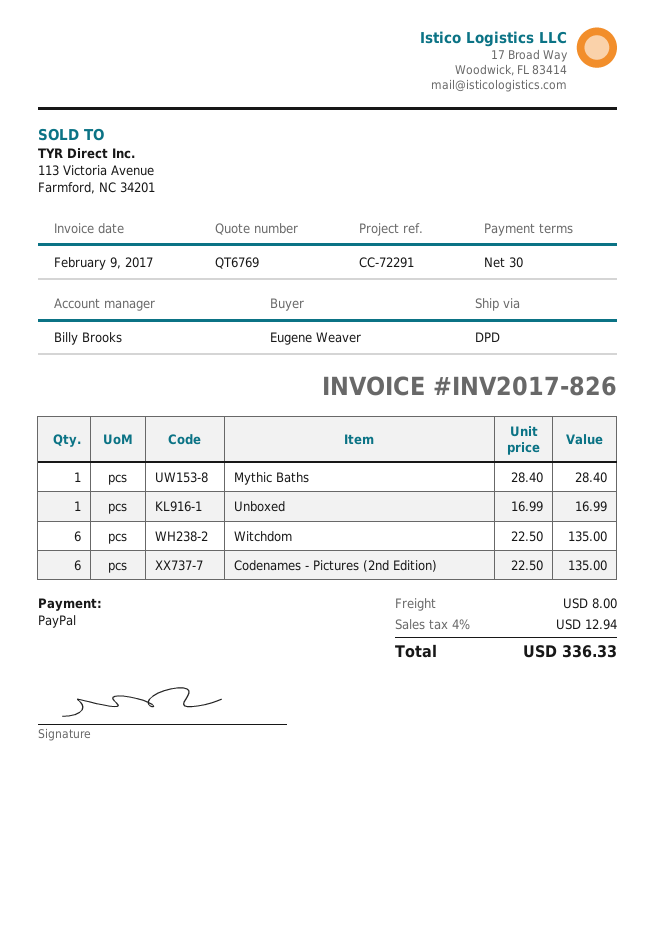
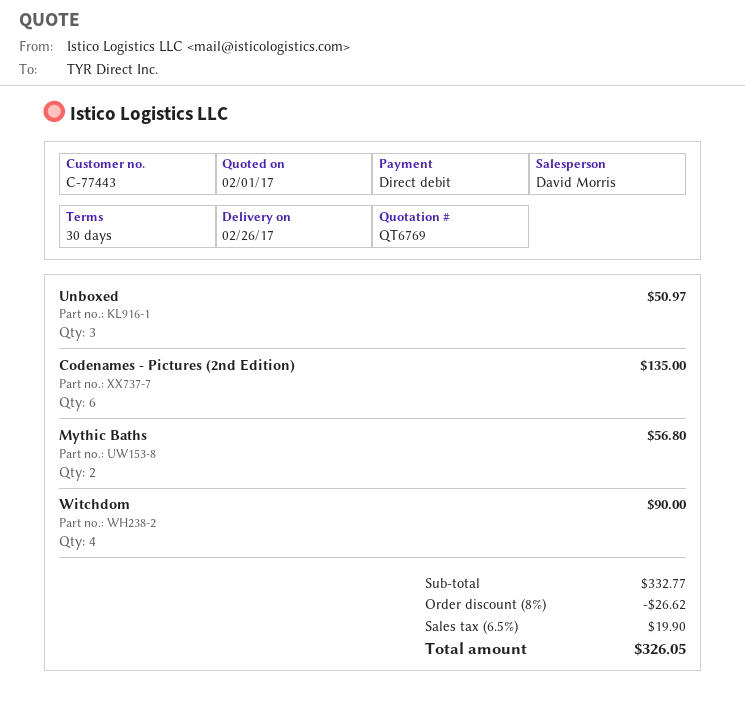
sales rep: Billy Brooks -> David Morris
payment method: PayPal -> direct debit
Mythic Baths: 1 for 28.40 -> 2 for 56.80
Unboxed: 1 for 16.99 -> 3 for 50.97
Witchdom: 6 for 135.00 -> 4 for 90.00
discount: none -> 8% = 26.62
shipping: 8.00 -> none
tax: 4% = 12.94 -> 6.5% = 19.90
total: 336.33 -> 326.05

